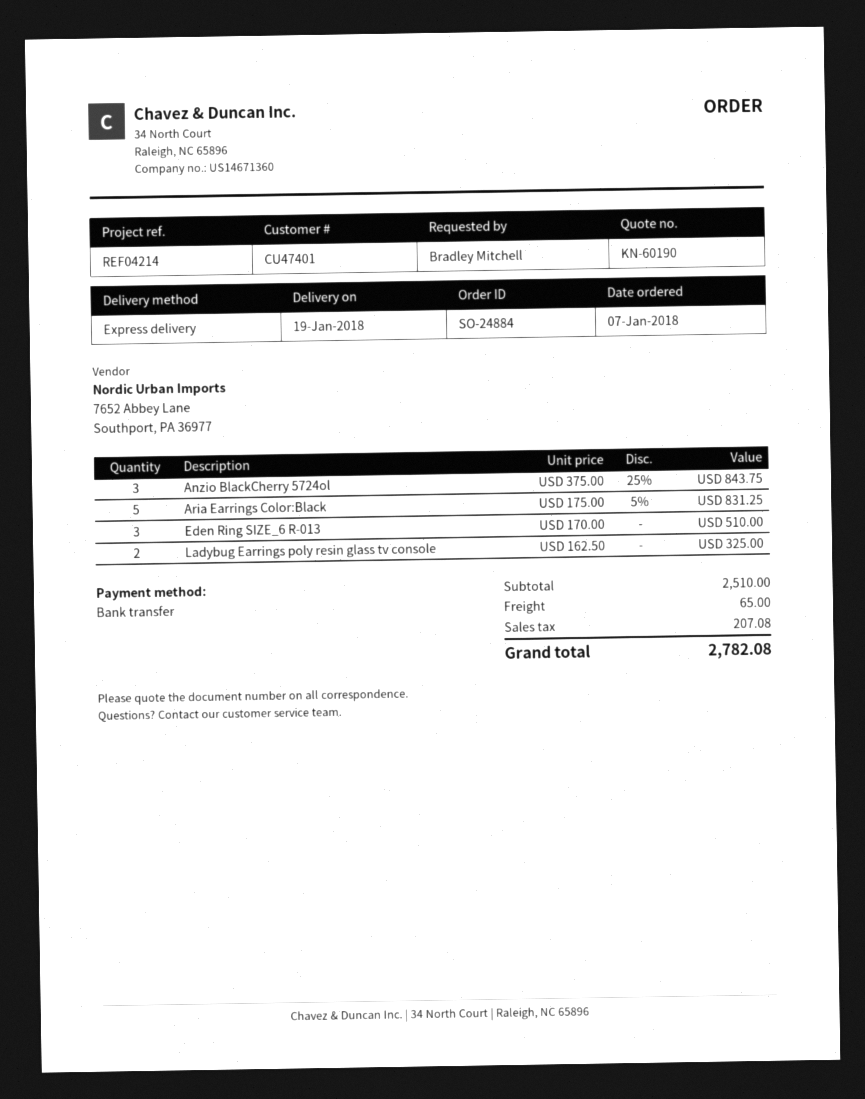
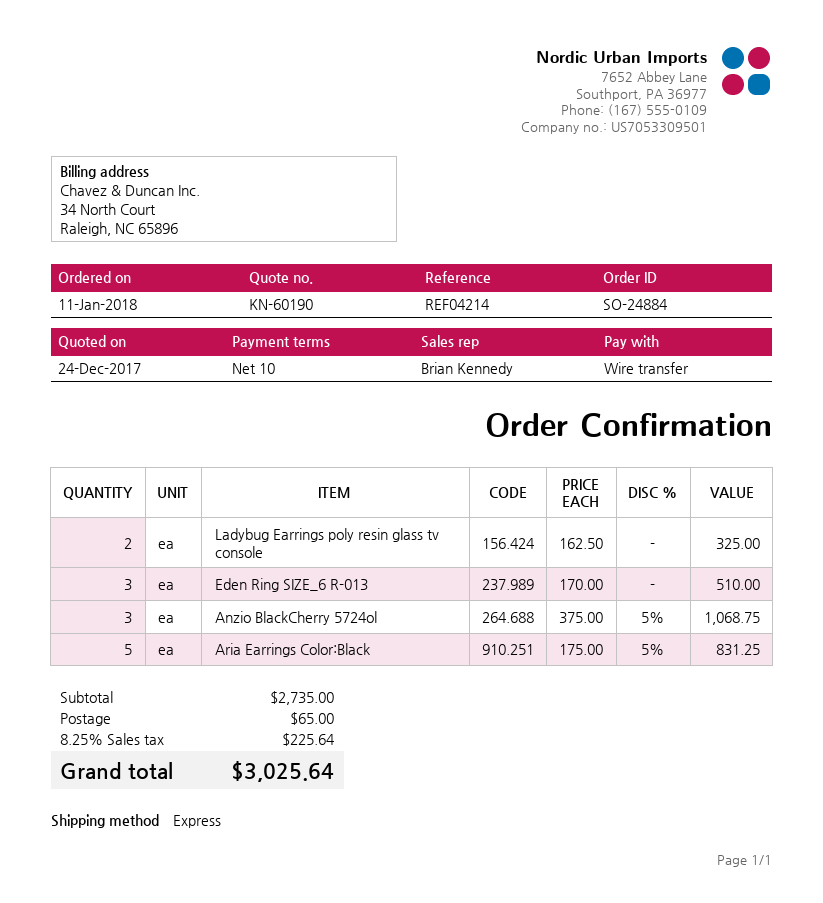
order date: 2018-01-07 -> 2018-01-11
Anzio BlackCherry 5724ol: 3 x 375.00 - 25% = 843.75 -> 3 x 375.00 - 5% = 1068.75
subtotal: 2510.00 -> 2735.00
tax: 207.08 -> 225.64
total: 2782.08 -> 3025.64

